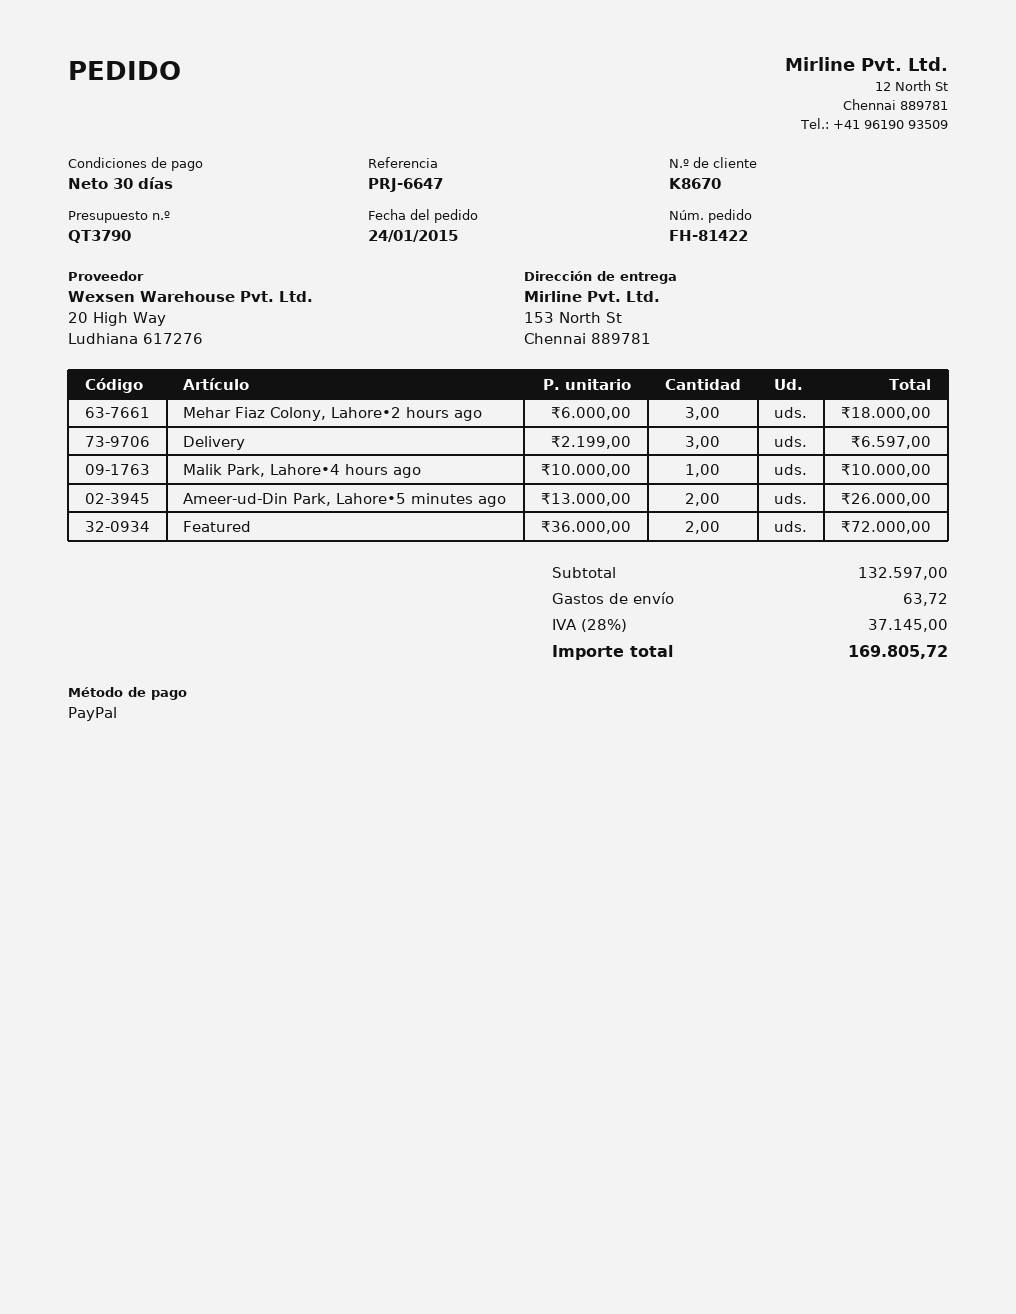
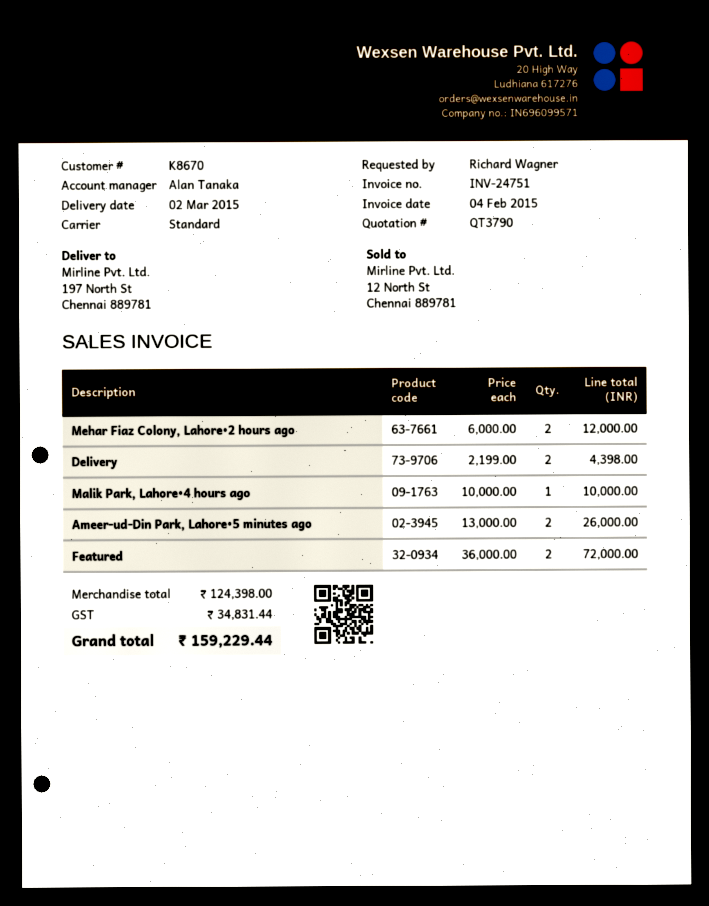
ship to: 153 North St, Chennai 889781 -> 197 North St, Chennai 889781
Mehar Fiaz Colony, Lahore•2 hours ago: 3 x 6000.00 = 18000.00 -> 2 x 6000.00 = 12000.00
Delivery: 3 x 2199.00 = 6597.00 -> 2 x 2199.00 = 4398.00
subtotal: 132597.00 -> 124398.00
shipping: 63.72 -> none
tax: 37145.00 -> 34831.44
total: 169805.72 -> 159229.44

